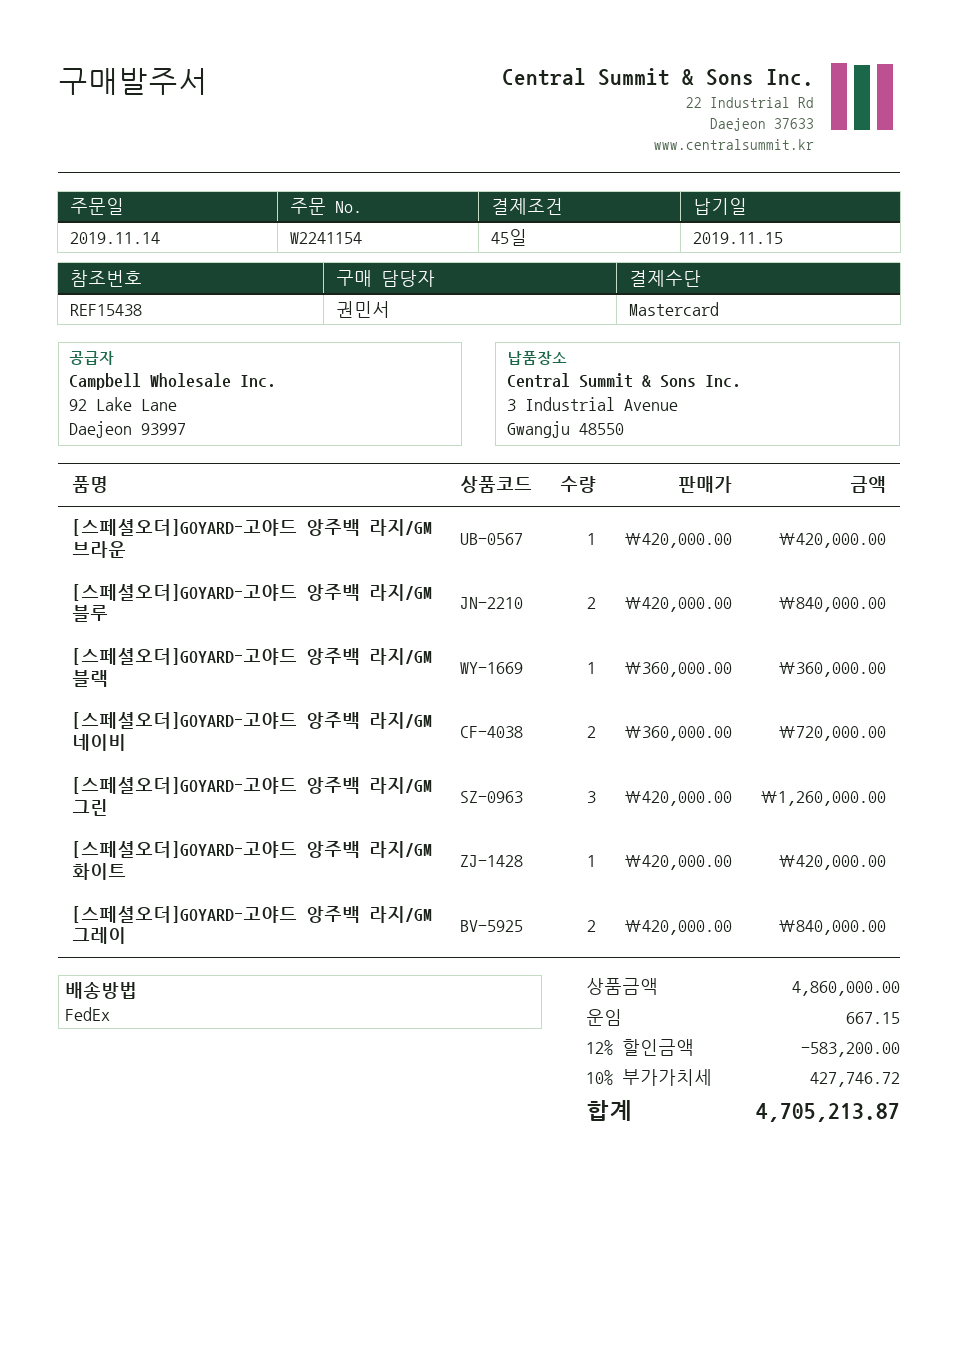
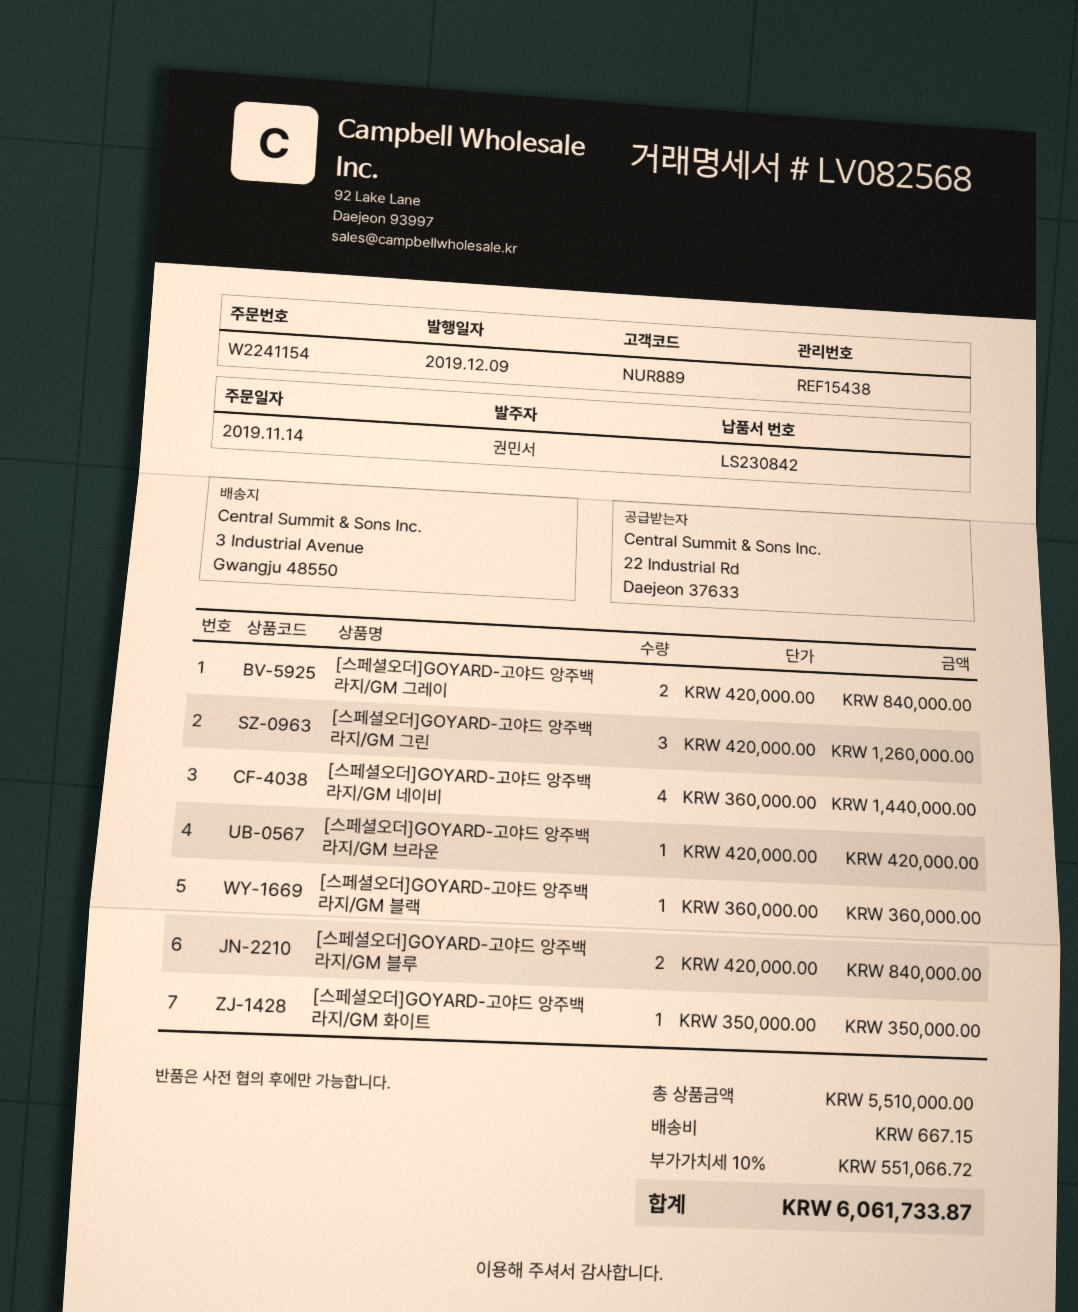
[스페셜오더]GOYARD-고야드 앙주백 라지/GM 네이비: 2 x 360000.00 = 720000.00 -> 4 x 360000.00 = 1440000.00
[스페셜오더]GOYARD-고야드 앙주백 라지/GM 화이트: 1 x 420000.00 = 420000.00 -> 1 x 350000.00 = 350000.00
subtotal: 4860000.00 -> 5510000.00
discount: 12% = 583200.00 -> none
tax: 10% = 427746.72 -> 10% = 551066.72
total: 4705213.87 -> 6061733.87

